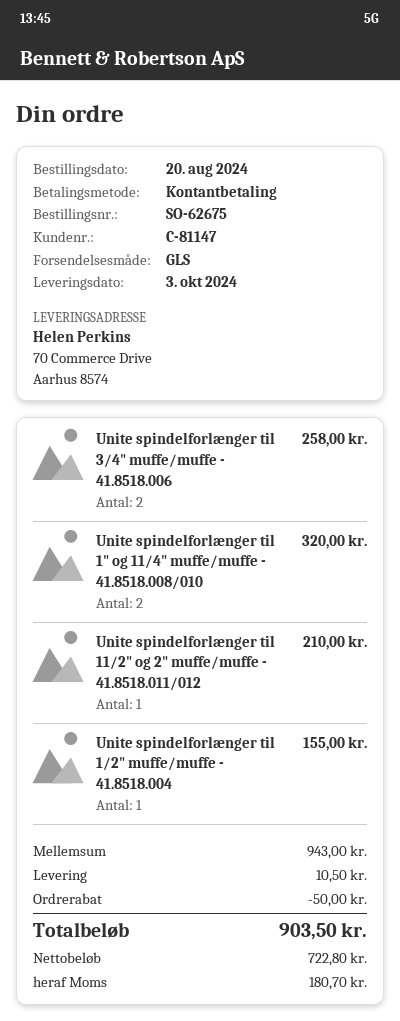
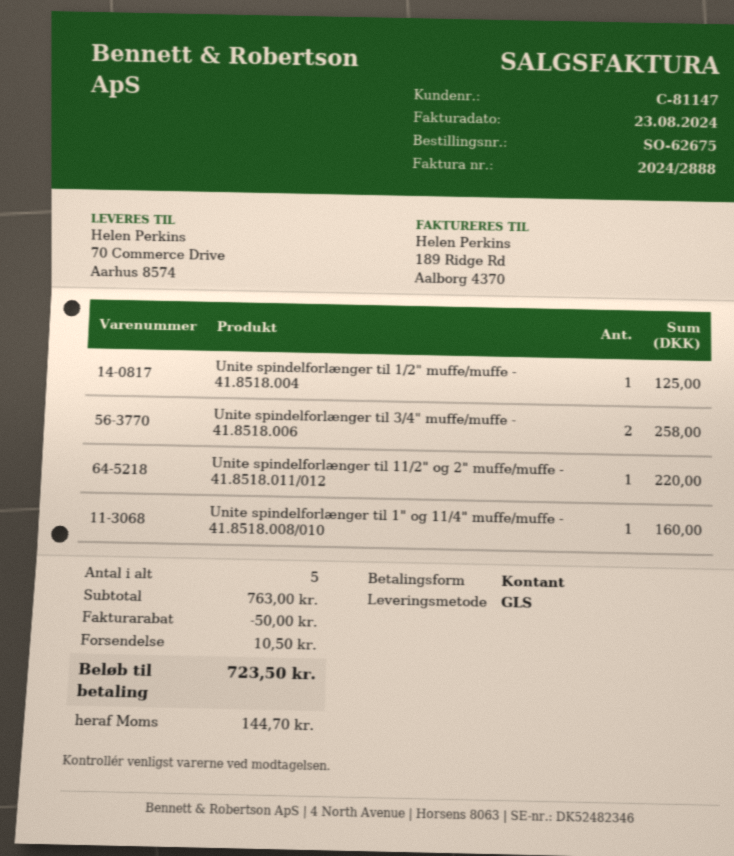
Unite spindelforlænger til 1" og 11/4" muffe/muffe - 41.8518.008/010: 2 for 320.00 -> 1 for 160.00
Unite spindelforlænger til 11/2" og 2" muffe/muffe - 41.8518.011/012: 1 for 210.00 -> 1 for 220.00
Unite spindelforlænger til 1/2" muffe/muffe - 41.8518.004: 1 for 155.00 -> 1 for 125.00
subtotal: 943.00 -> 763.00
tax: 180.70 -> 144.70
total: 903.50 -> 723.50

